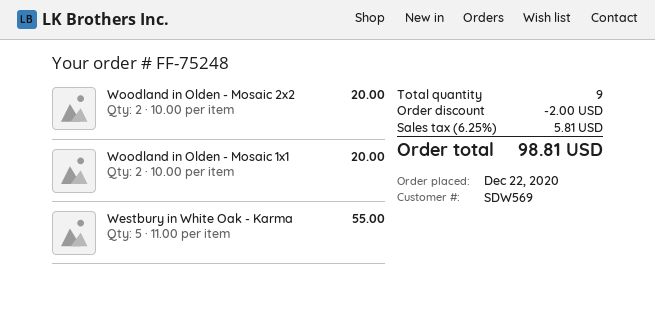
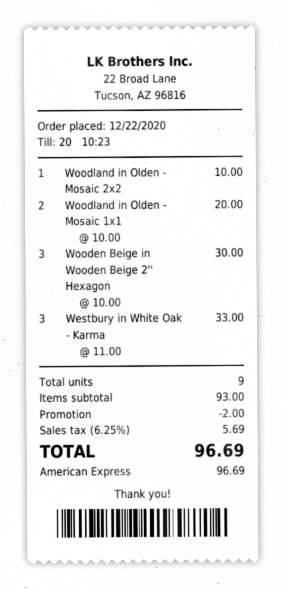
Woodland in Olden - Mosaic 2x2: 2 x 10.00 = 20.00 -> 1 x 10.00 = 10.00
Westbury in White Oak - Karma: 5 x 11.00 = 55.00 -> 3 x 11.00 = 33.00
Wooden Beige in Wooden Beige 2'' Hexagon: none -> 3 x 10.00 = 30.00
tax: 6.25% = 5.81 -> 6.25% = 5.69
total: 98.81 -> 96.69

